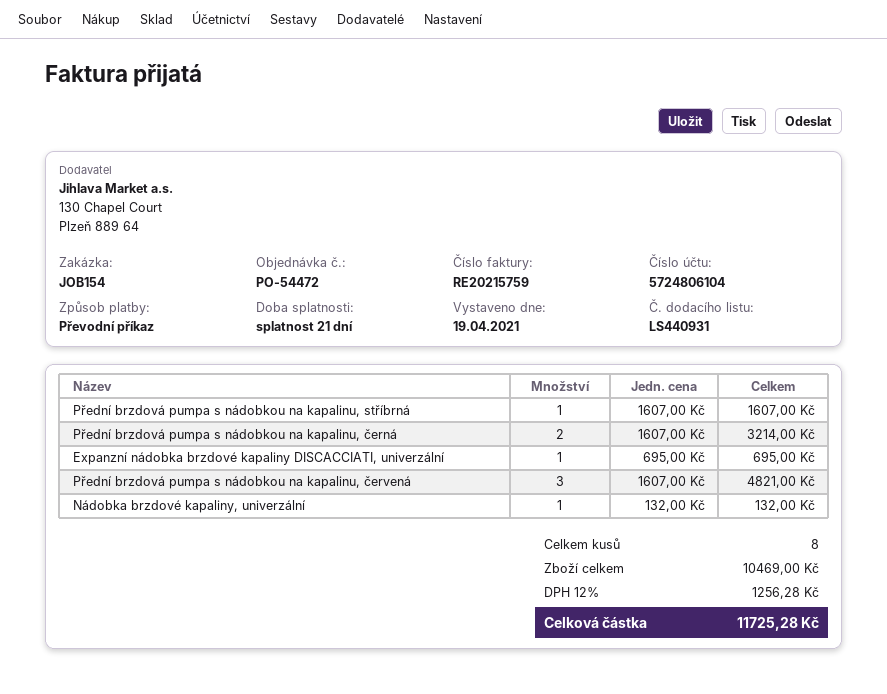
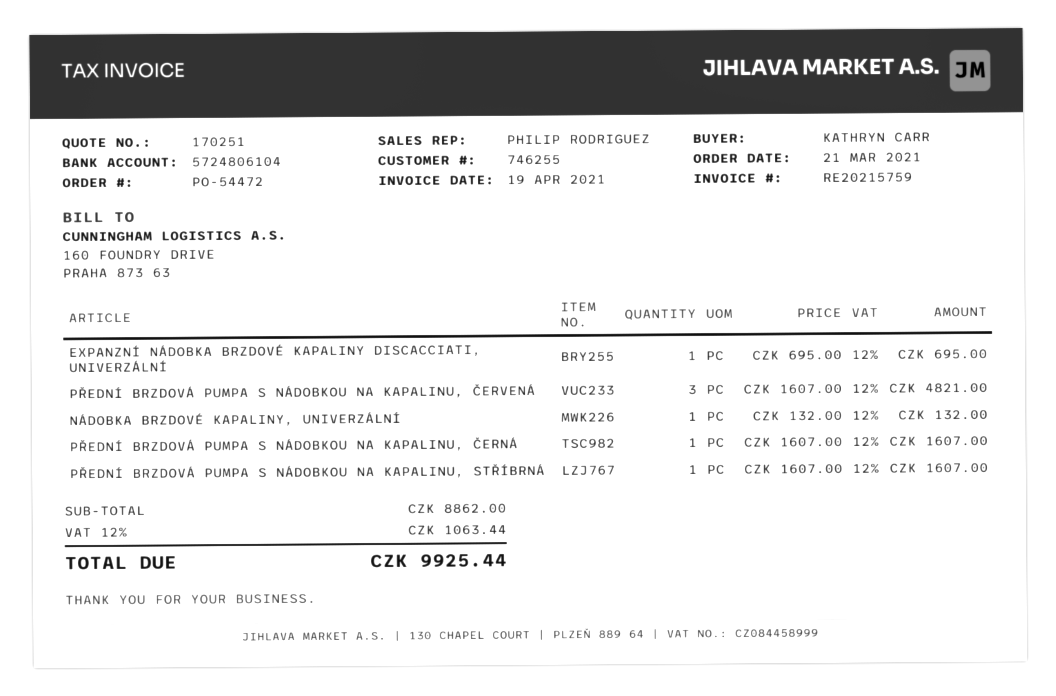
Přední brzdová pumpa s nádobkou na kapalinu, černá: 2 x 1607.00 = 3214.00 -> 1 x 1607.00 = 1607.00
subtotal: 10469.00 -> 8862.00
tax: 12% = 1256.28 -> 12% = 1063.44
total: 11725.28 -> 9925.44

